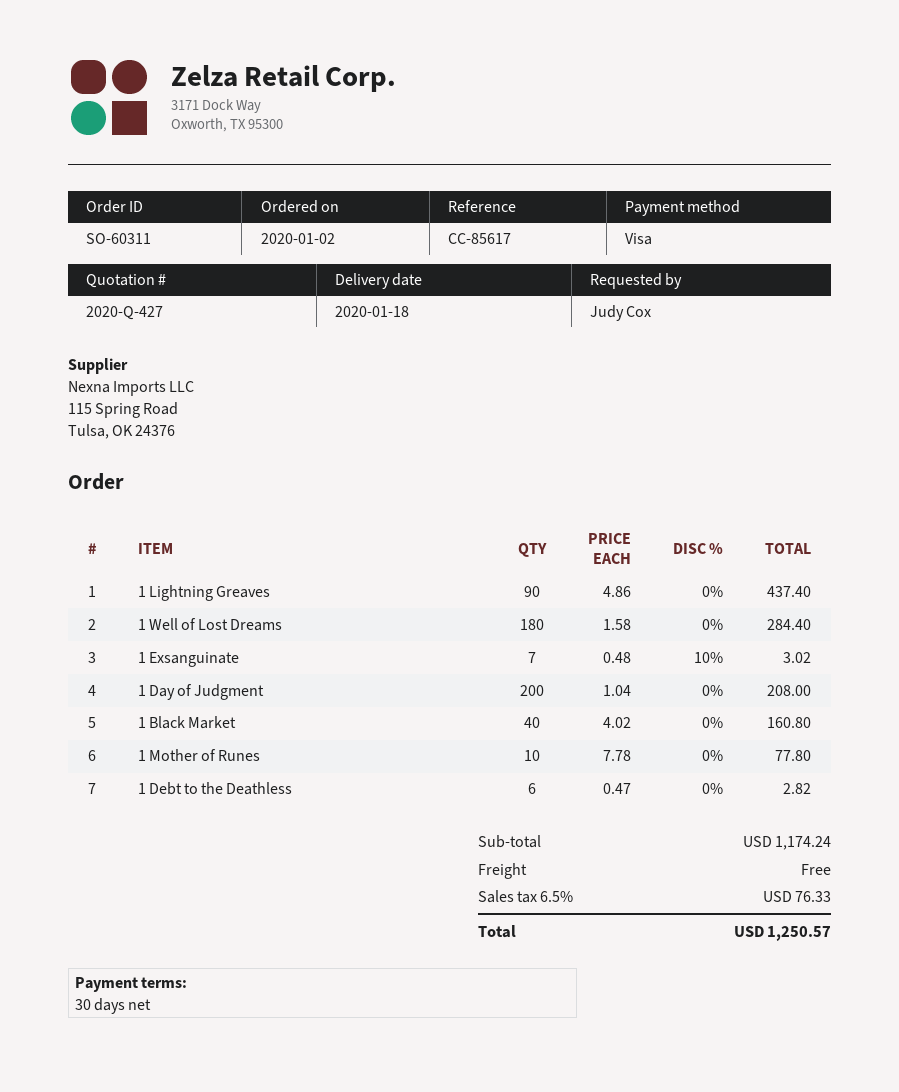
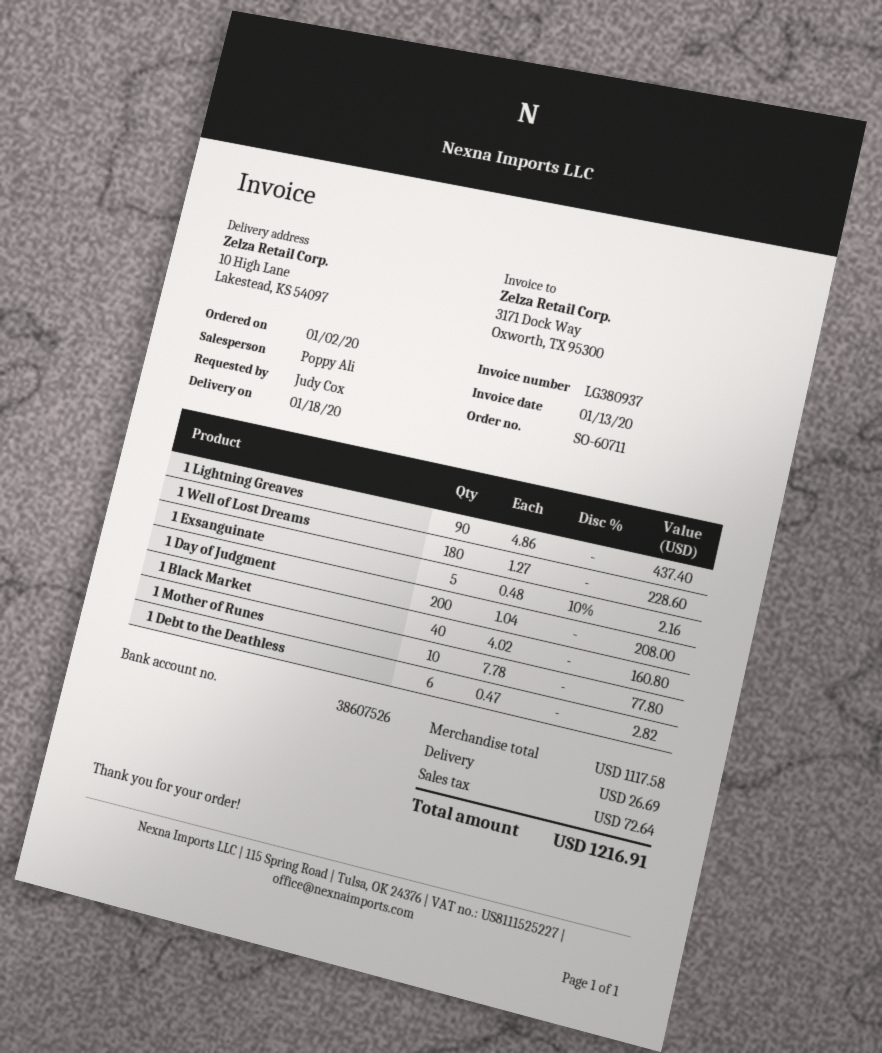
order number: SO-60311 -> SO-60711
1 Well of Lost Dreams: 180 x 1.58 = 284.40 -> 180 x 1.27 = 228.60
1 Exsanguinate: 7 x 0.48 - 10% = 3.02 -> 5 x 0.48 - 10% = 2.16
subtotal: 1174.24 -> 1117.58
shipping: 0.00 -> 26.69
tax: 76.33 -> 72.64
total: 1250.57 -> 1216.91

